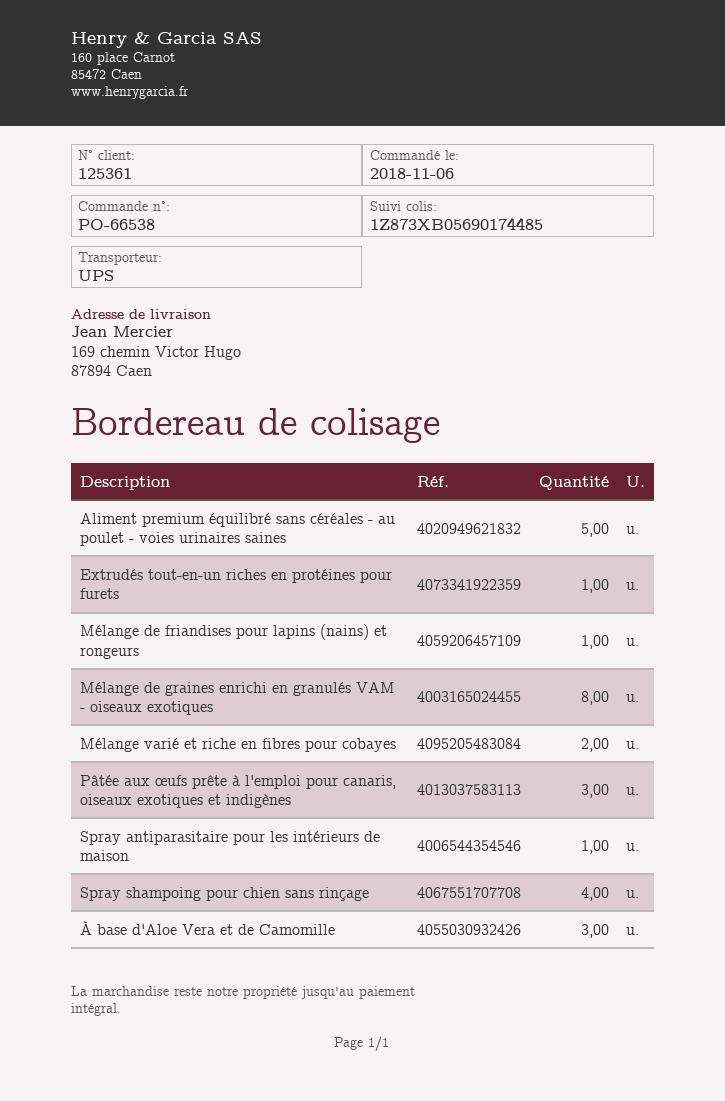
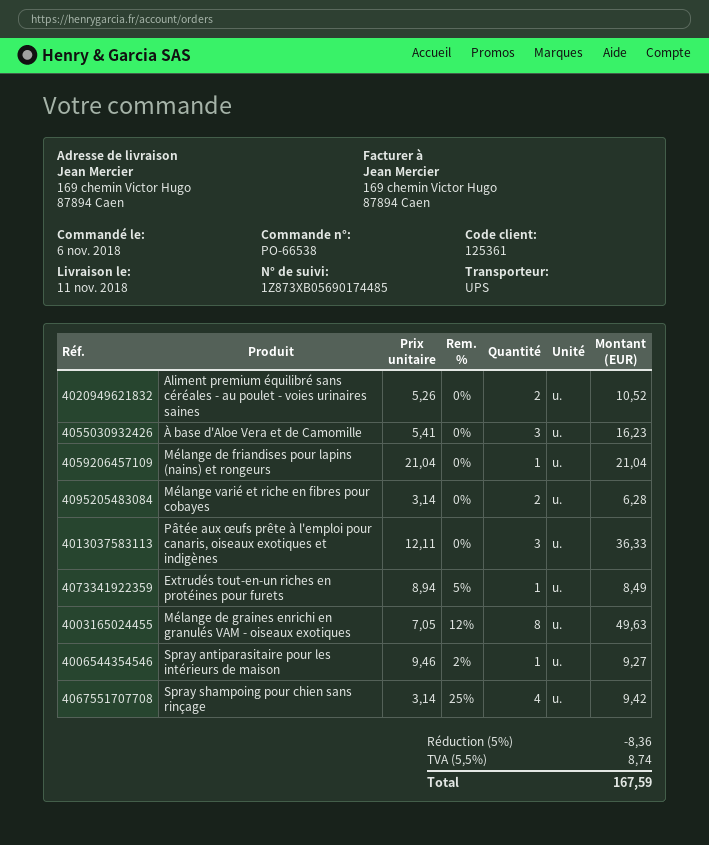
Aliment premium équilibré sans céréales - au poulet - voies urinaires saines: 5 -> 2

